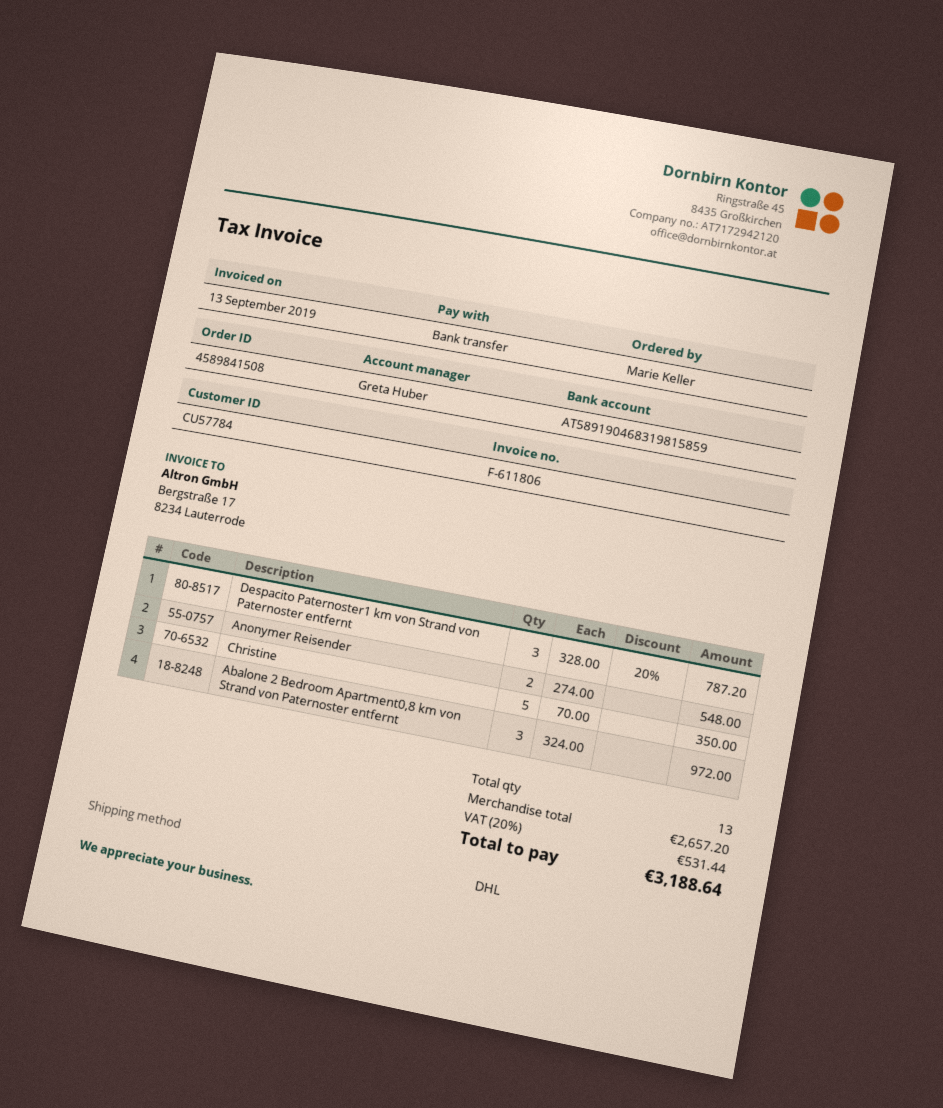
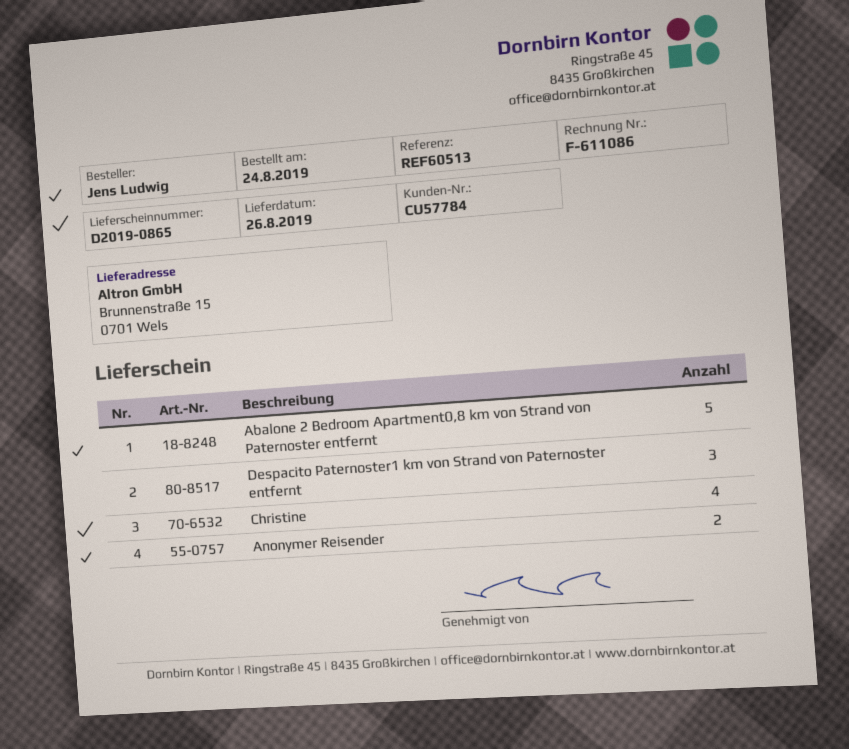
invoice number: F-611806 -> F-611086
ordered by: Marie Keller -> Jens Ludwig
Christine: 5 -> 4
Abalone 2 Bedroom Apartment0,8 km von Strand von Paternoster entfernt: 3 -> 5

